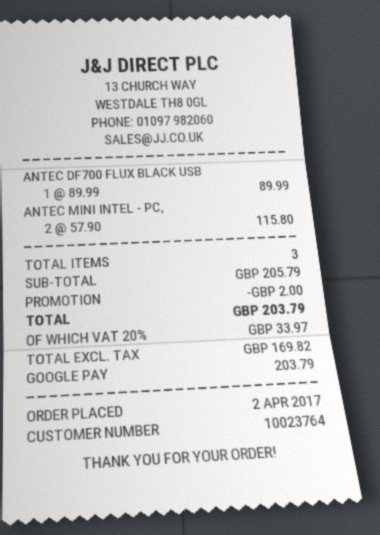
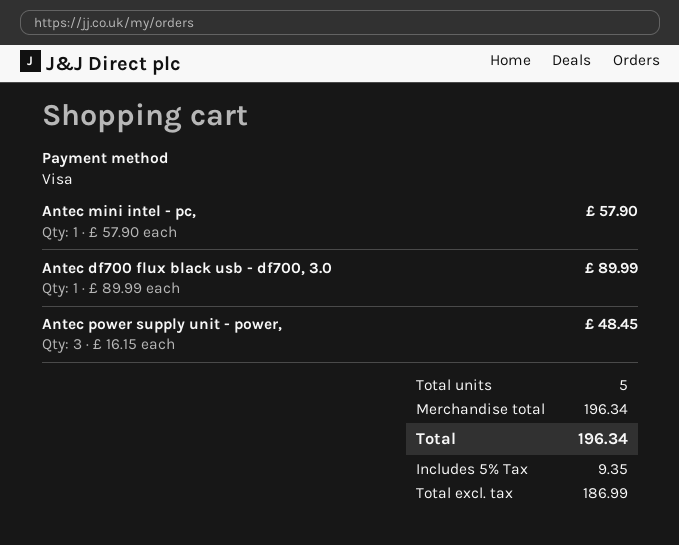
payment method: Google Pay -> Visa
ANTEC MINI INTEL - PC,: 2 x 57.90 = 115.80 -> 1 x 57.90 = 57.90
Antec power supply unit - power,: none -> 3 x 16.15 = 48.45
total quantity: 3 -> 5
subtotal: 205.79 -> 196.34
discount: 2.00 -> none
net: 169.82 -> 186.99
tax: 20% = 33.97 -> 5% = 9.35
total: 203.79 -> 196.34

